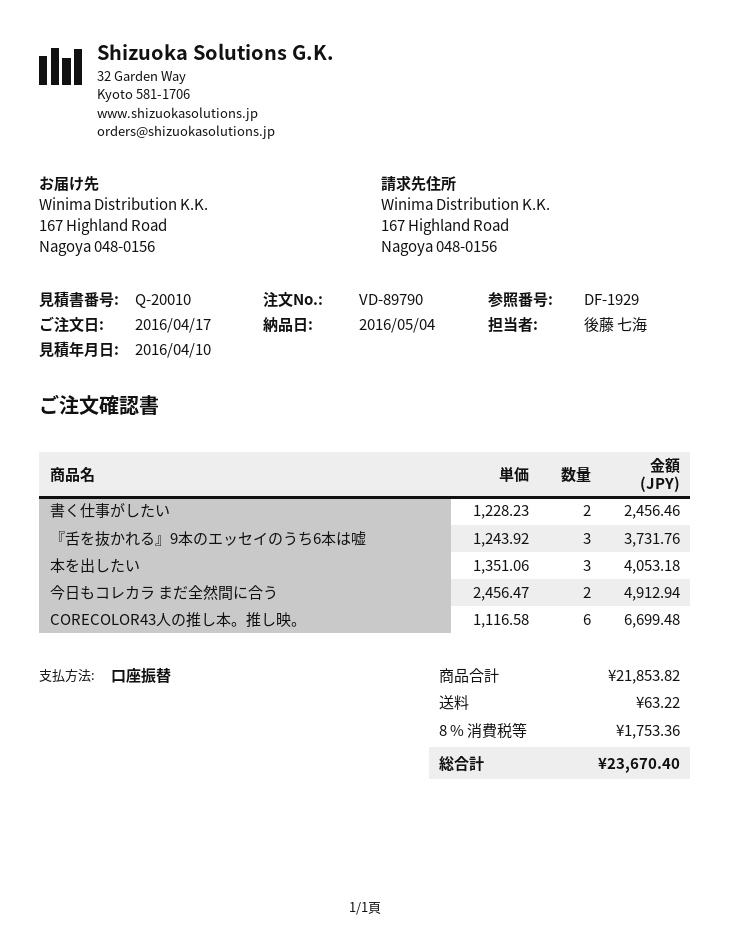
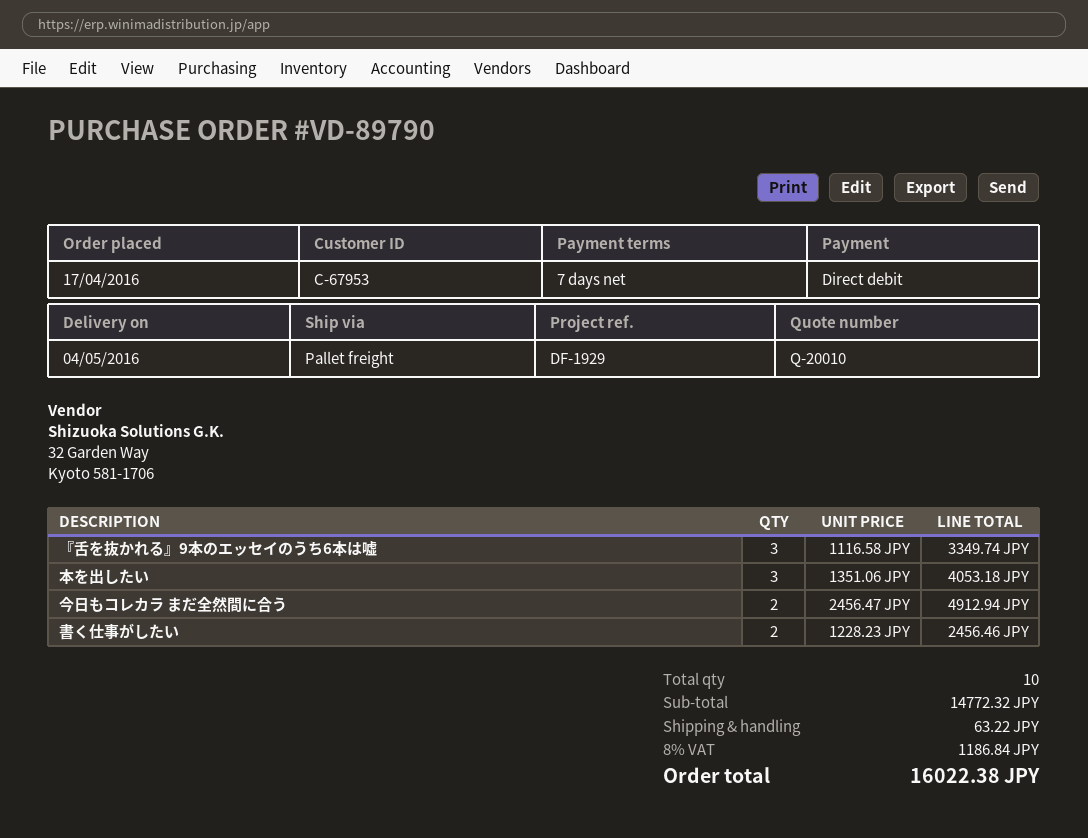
『舌を抜かれる』9本のエッセイのうち6本は嘘: 3 x 1243.92 = 3731.76 -> 3 x 1116.58 = 3349.74
CORECOLOR43人の推し本。推し映。: 6 x 1116.58 = 6699.48 -> none
subtotal: 21853.82 -> 14772.32
tax: 8% = 1753.36 -> 8% = 1186.84
total: 23670.40 -> 16022.38

